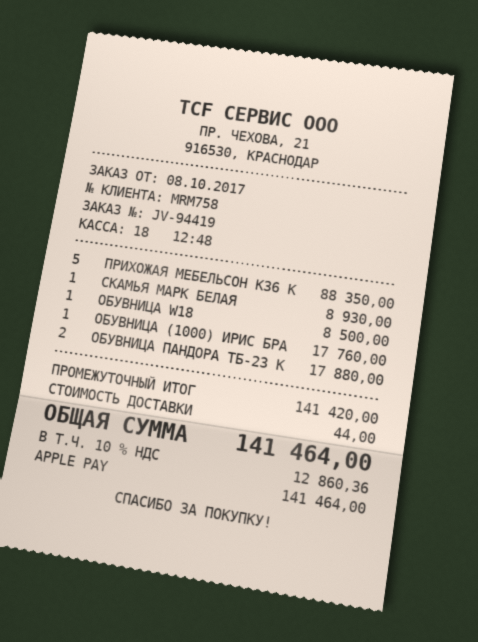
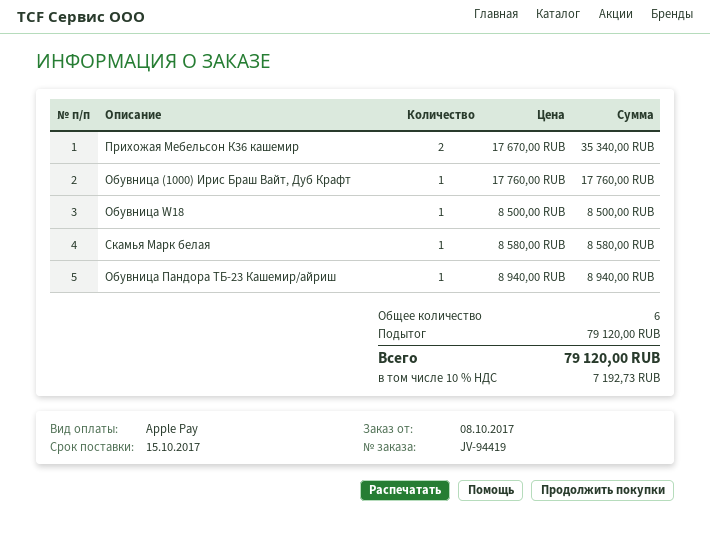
ПРИХОЖАЯ МЕБЕЛЬСОН К36 К: 5 for 88350.00 -> 2 for 35340.00
СКАМЬЯ МАРК БЕЛАЯ: 1 for 8930.00 -> 1 for 8580.00
ОБУВНИЦА ПАНДОРА ТБ-23 К: 2 for 17880.00 -> 1 for 8940.00
subtotal: 141420.00 -> 79120.00
shipping: 44.00 -> none
tax: 10% = 12860.36 -> 10% = 7192.73
total: 141464.00 -> 79120.00

